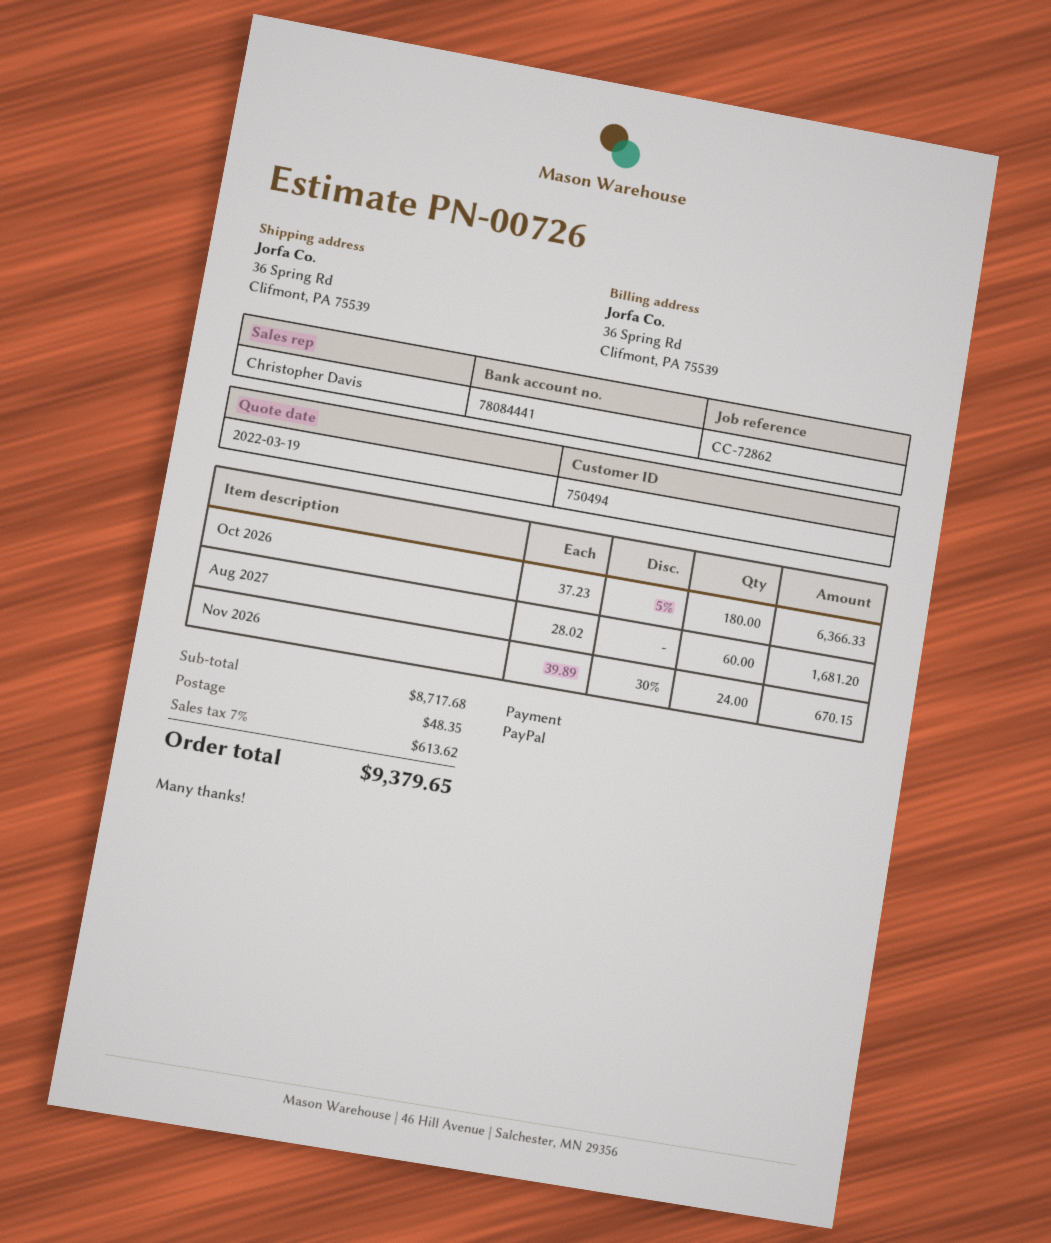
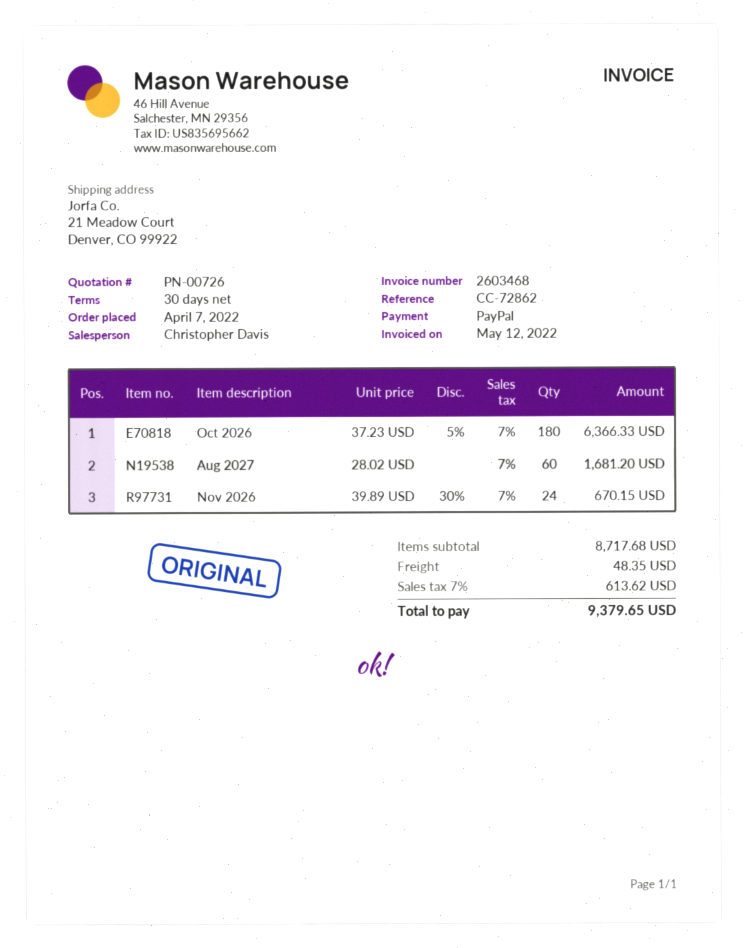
ship to: 36 Spring Rd, Clifmont, PA 75539 -> 21 Meadow Court, Denver, CO 99922

